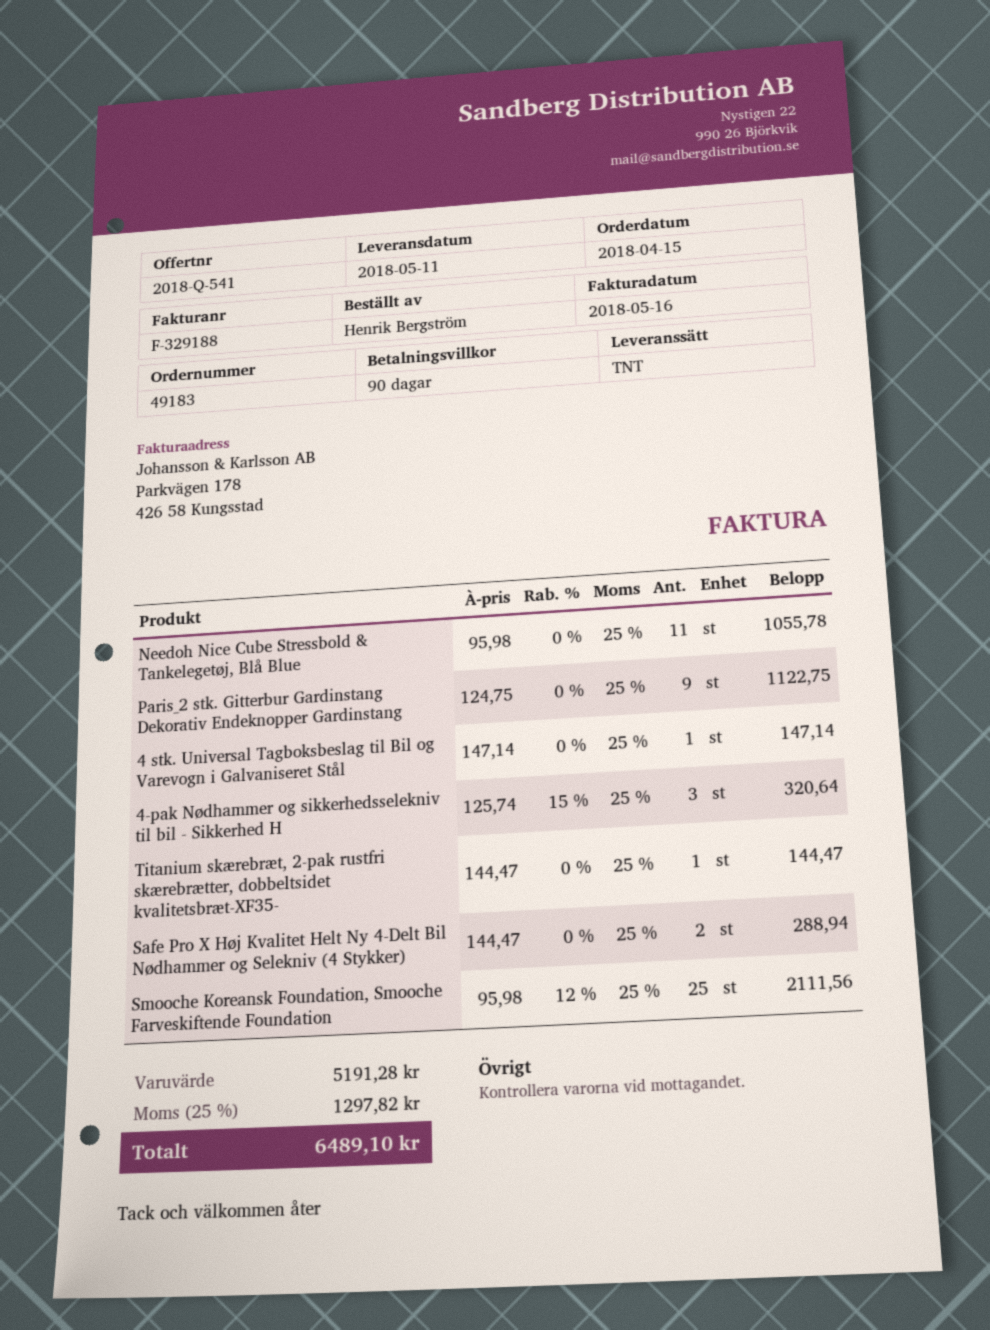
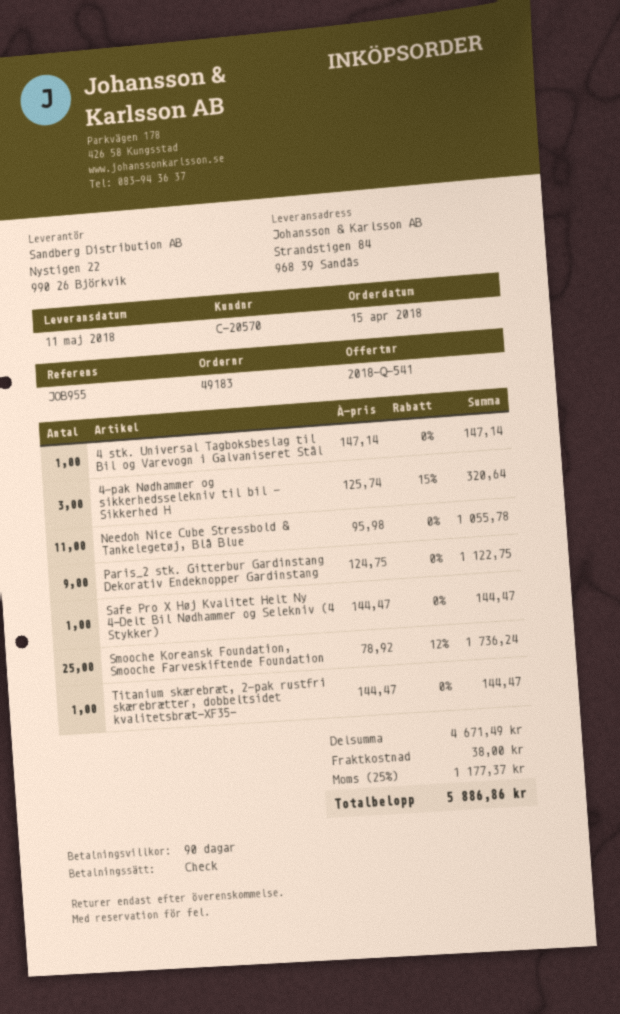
Safe Pro X Høj Kvalitet Helt Ny 4-Delt Bil Nødhammer og Selekniv (4 Stykker): 2 x 144.47 = 288.94 -> 1 x 144.47 = 144.47
Smooche Koreansk Foundation, Smooche Farveskiftende Foundation: 25 x 95.98 - 12% = 2111.56 -> 25 x 78.92 - 12% = 1736.24
subtotal: 5191.28 -> 4671.49
shipping: none -> 38.00
tax: 25% = 1297.82 -> 25% = 1177.37
total: 6489.10 -> 5886.86

